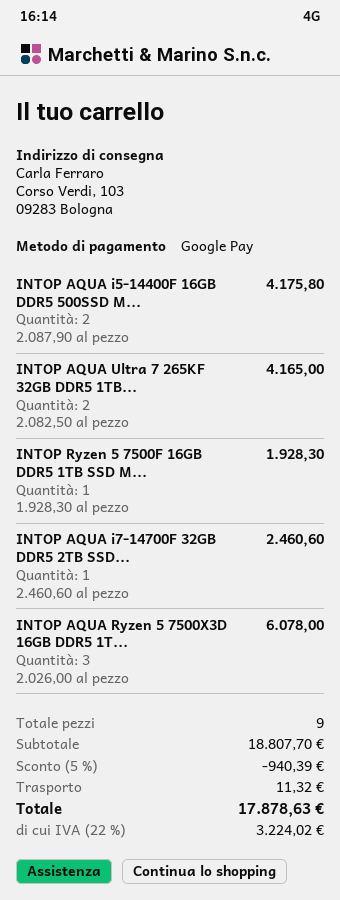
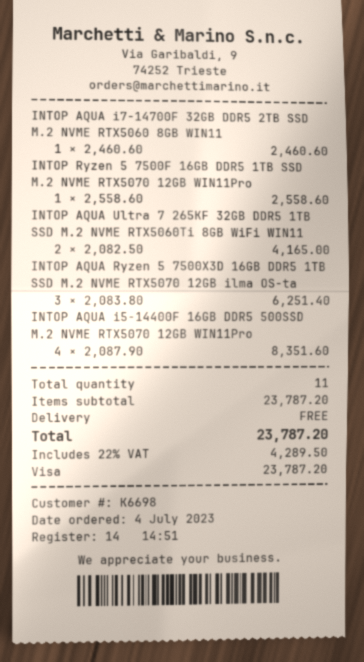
payment method: Google Pay -> Visa
INTOP AQUA i5-14400F 16GB DDR5 500SSD M...: 2 x 2087.90 = 4175.80 -> 4 x 2087.90 = 8351.60
INTOP Ryzen 5 7500F 16GB DDR5 1TB SSD M...: 1 x 1928.30 = 1928.30 -> 1 x 2558.60 = 2558.60
INTOP AQUA Ryzen 5 7500X3D 16GB DDR5 1T...: 3 x 2026.00 = 6078.00 -> 3 x 2083.80 = 6251.40
total quantity: 9 -> 11
subtotal: 18807.70 -> 23787.20
discount: 5% = 940.39 -> none
shipping: 11.32 -> 0.00
tax: 22% = 3224.02 -> 22% = 4289.50
total: 17878.63 -> 23787.20

